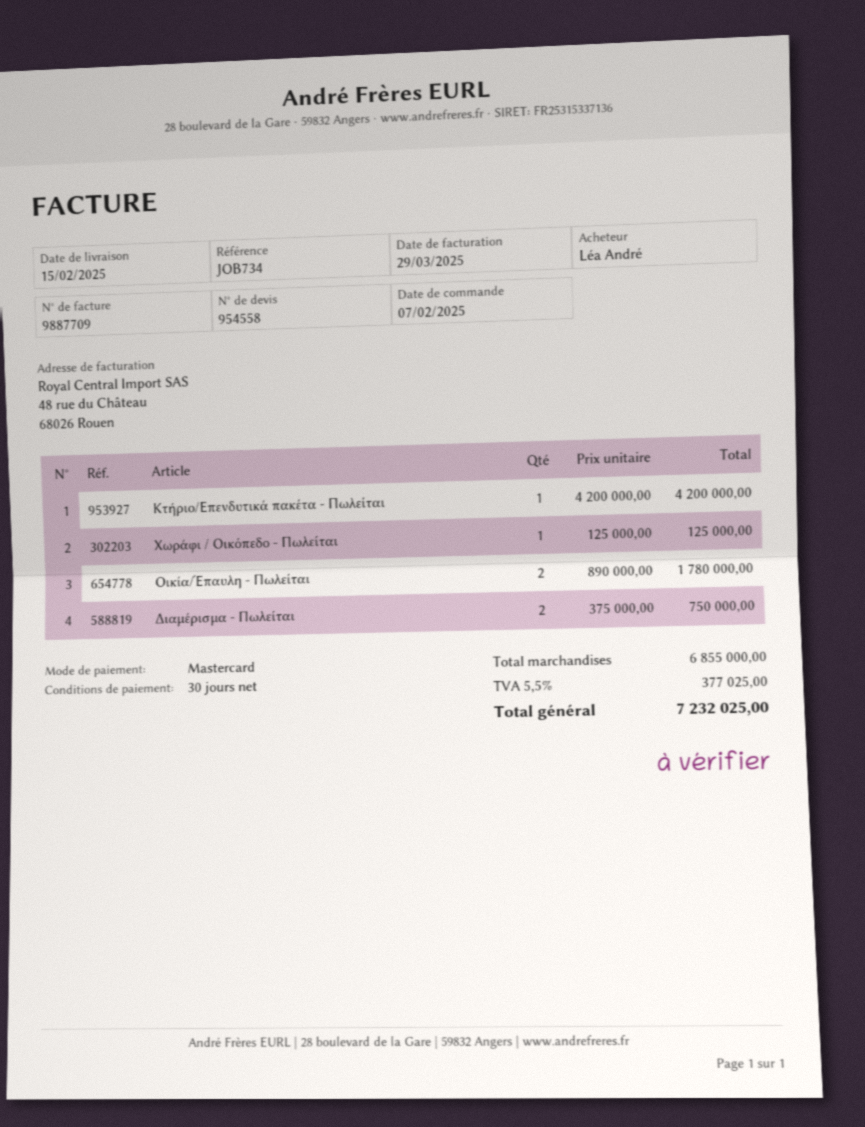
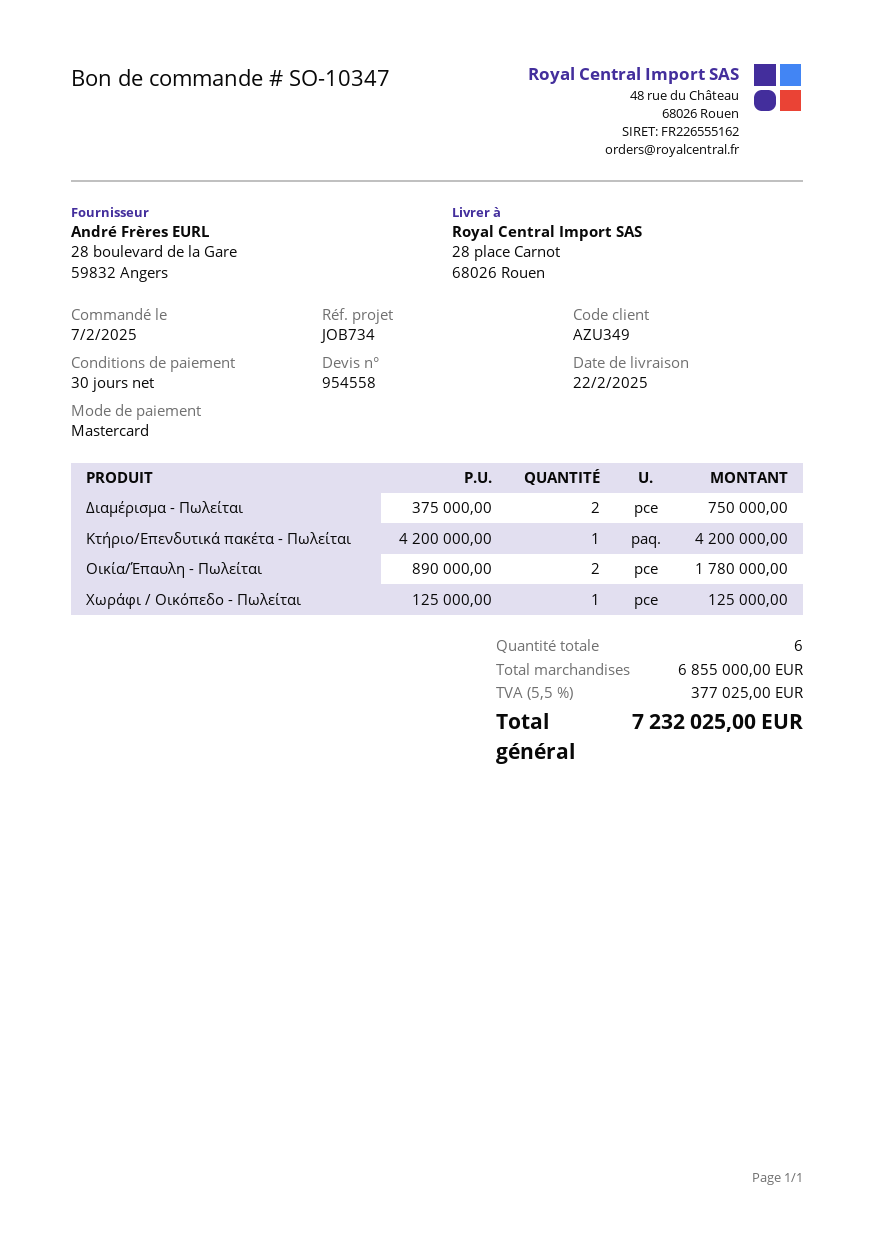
delivery date: 2025-02-15 -> 2025-02-22

